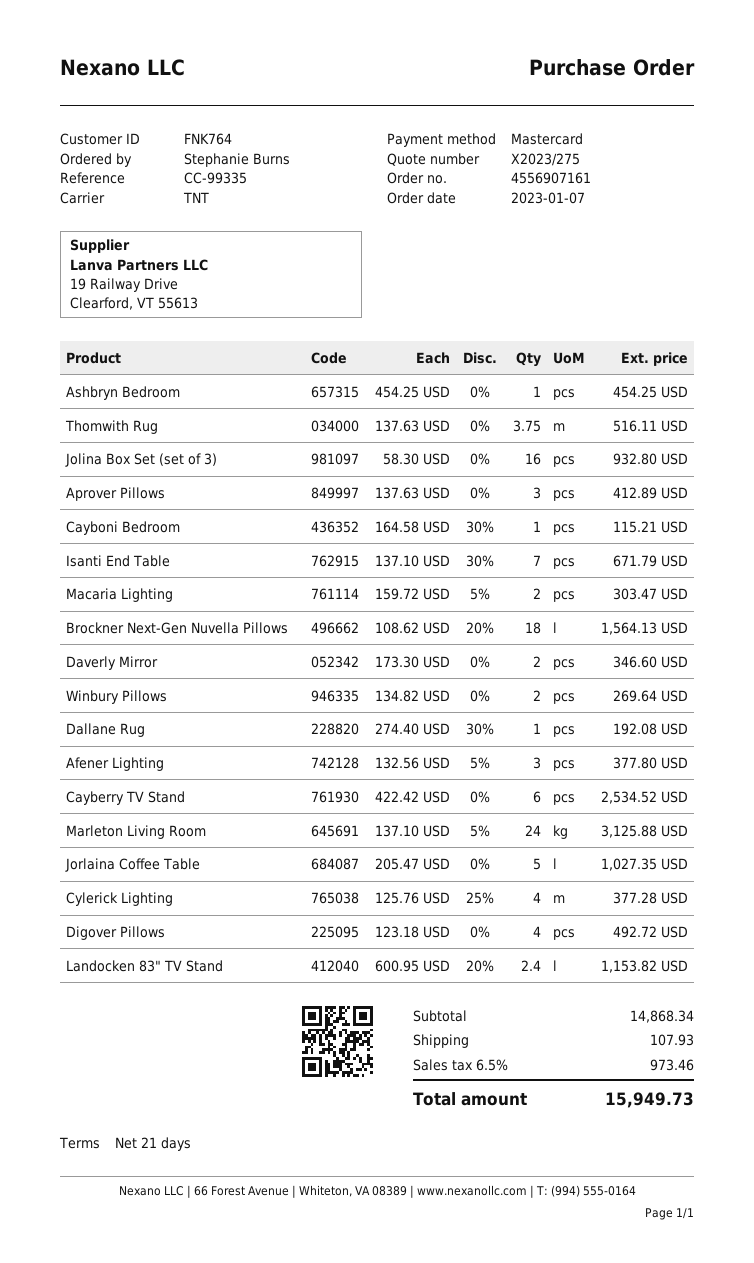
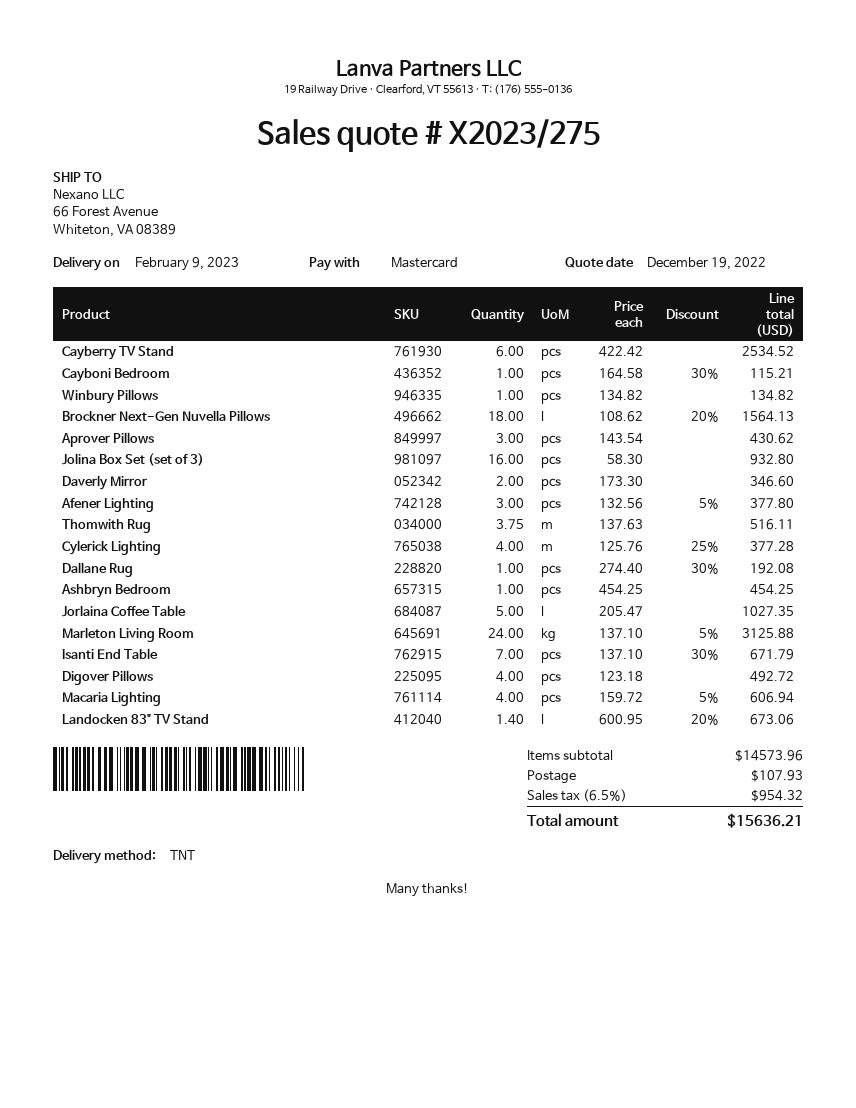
Aprover Pillows: 3 x 137.63 = 412.89 -> 3 x 143.54 = 430.62
Macaria Lighting: 2 x 159.72 - 5% = 303.47 -> 4 x 159.72 - 5% = 606.94
Winbury Pillows: 2 x 134.82 = 269.64 -> 1 x 134.82 = 134.82
Landocken 83" TV Stand: 2.4 x 600.95 - 20% = 1153.82 -> 1.4 x 600.95 - 20% = 673.06
subtotal: 14868.34 -> 14573.96
tax: 6.5% = 973.46 -> 6.5% = 954.32
total: 15949.73 -> 15636.21

